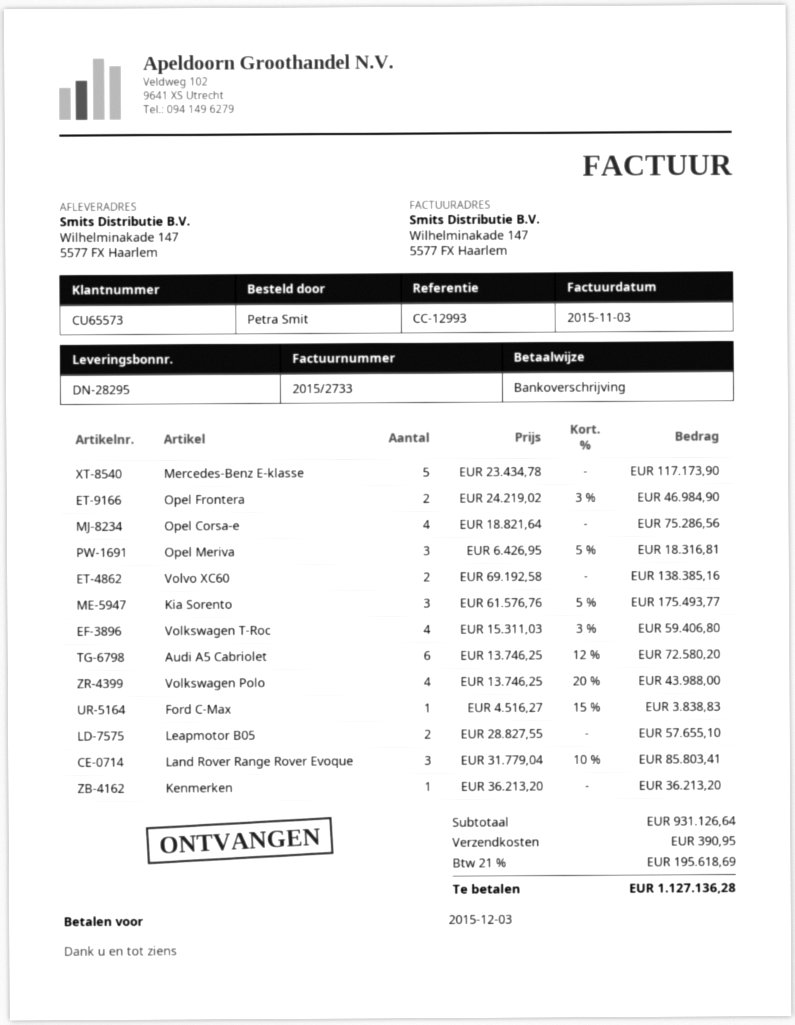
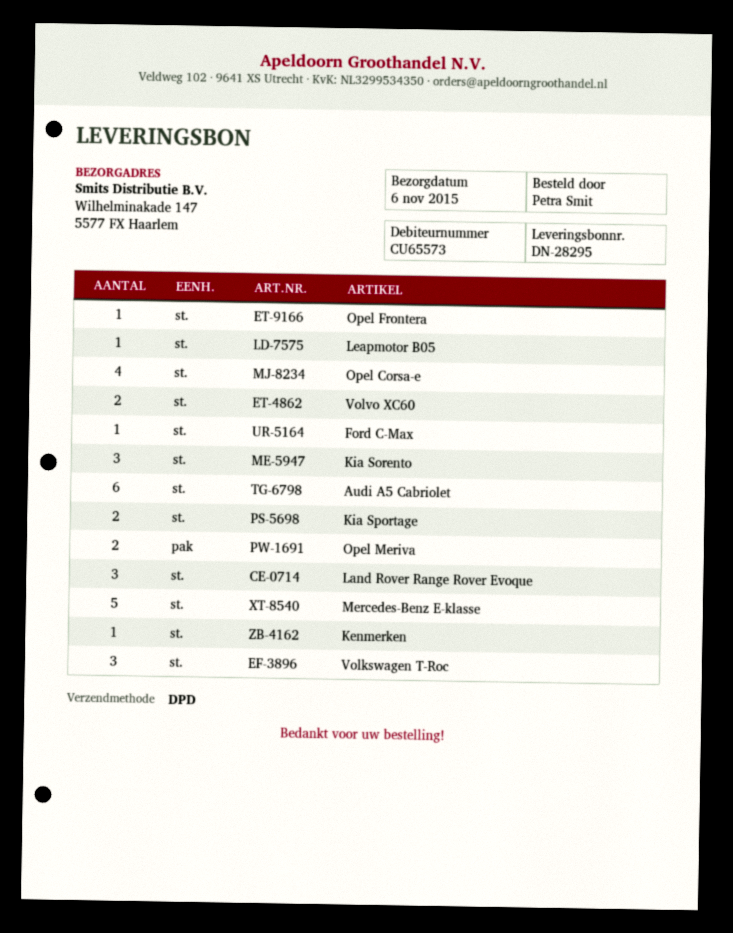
Opel Frontera: 2 -> 1
Opel Meriva: 3 -> 2
Volkswagen T-Roc: 4 -> 3
Volkswagen Polo: 4 -> none
Leapmotor B05: 2 -> 1
Kia Sportage: none -> 2

